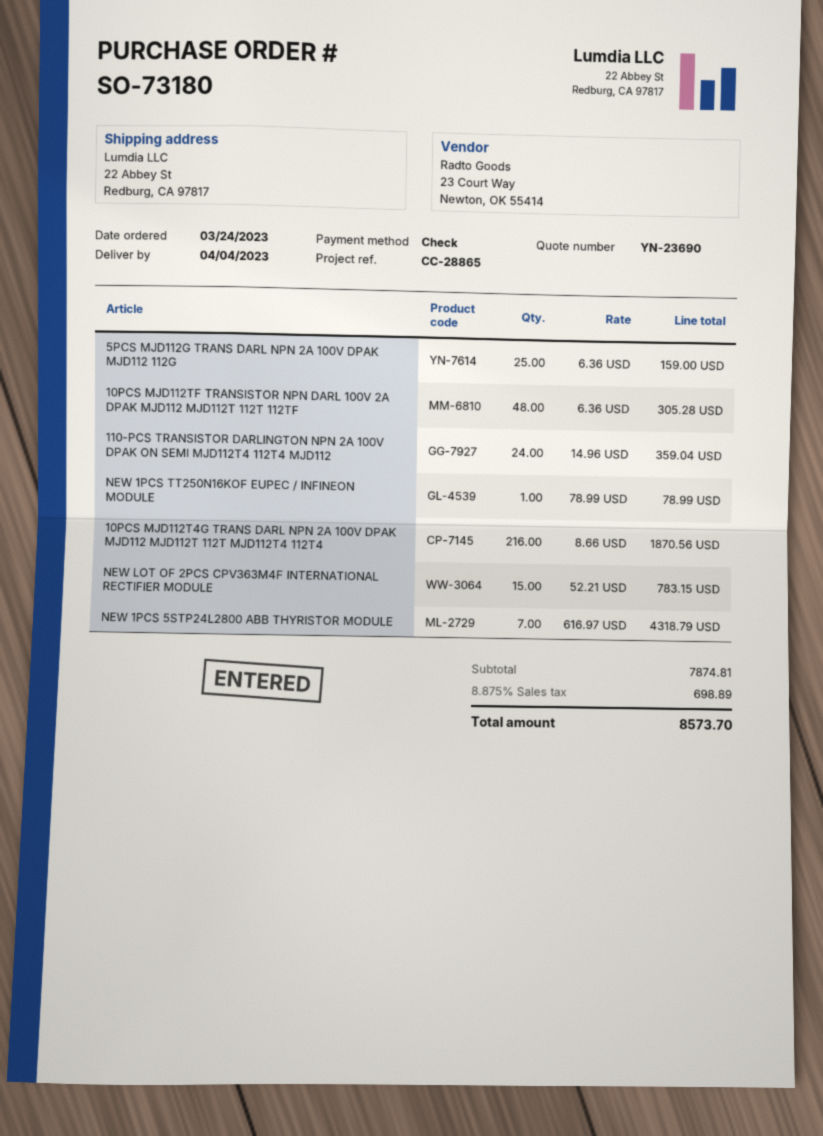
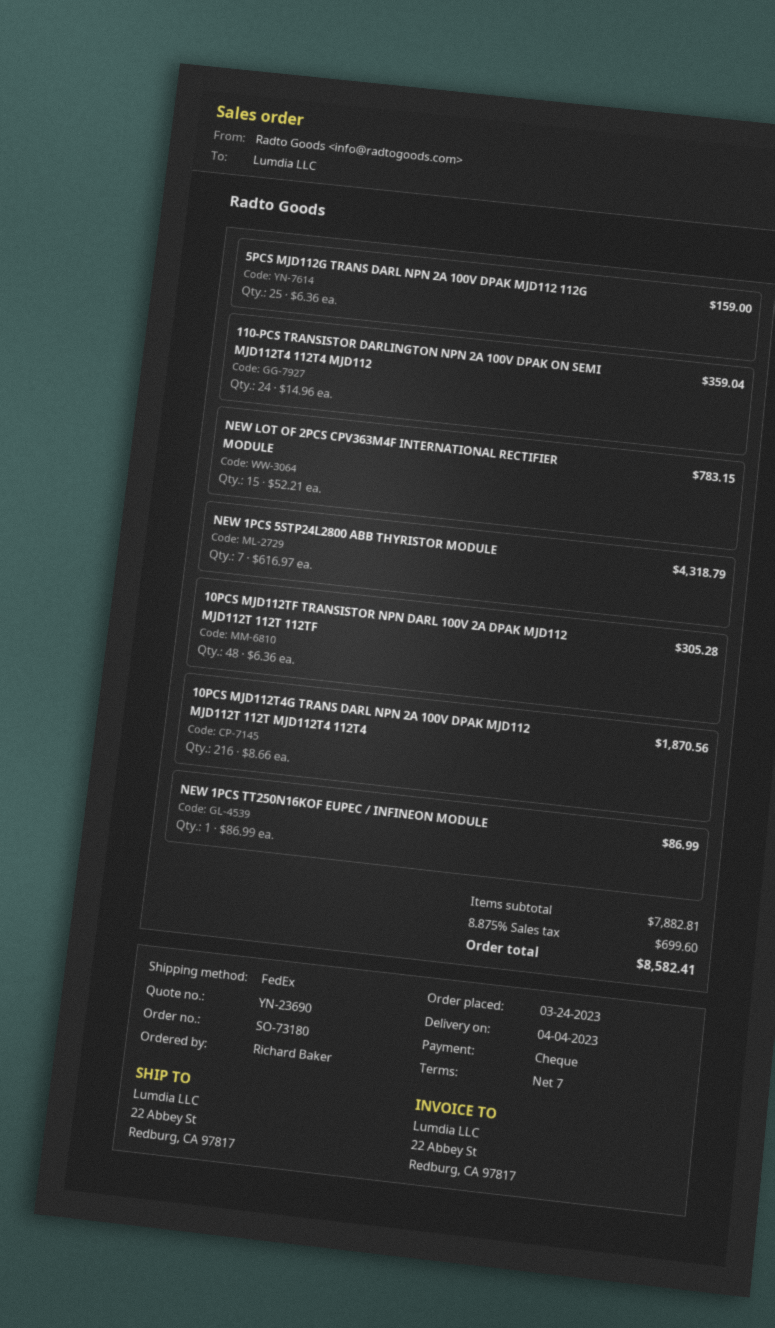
NEW 1PCS TT250N16KOF EUPEC / INFINEON MODULE: 1 x 78.99 = 78.99 -> 1 x 86.99 = 86.99
subtotal: 7874.81 -> 7882.81
tax: 8.875% = 698.89 -> 8.875% = 699.60
total: 8573.70 -> 8582.41

